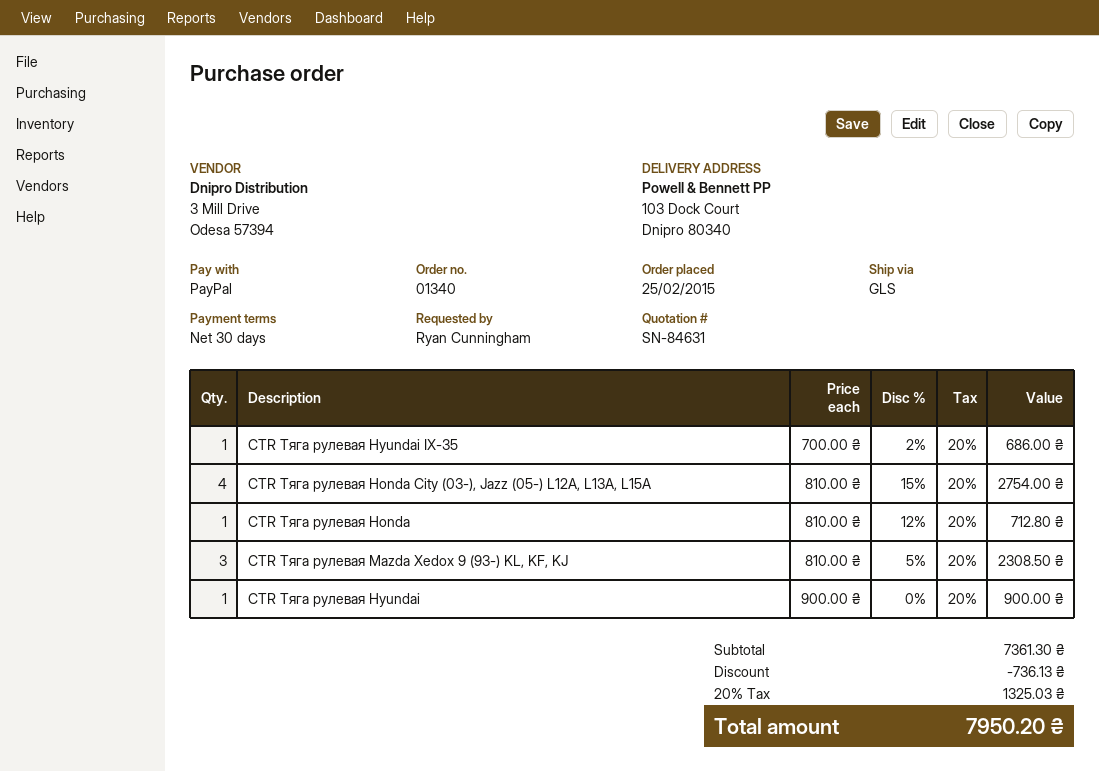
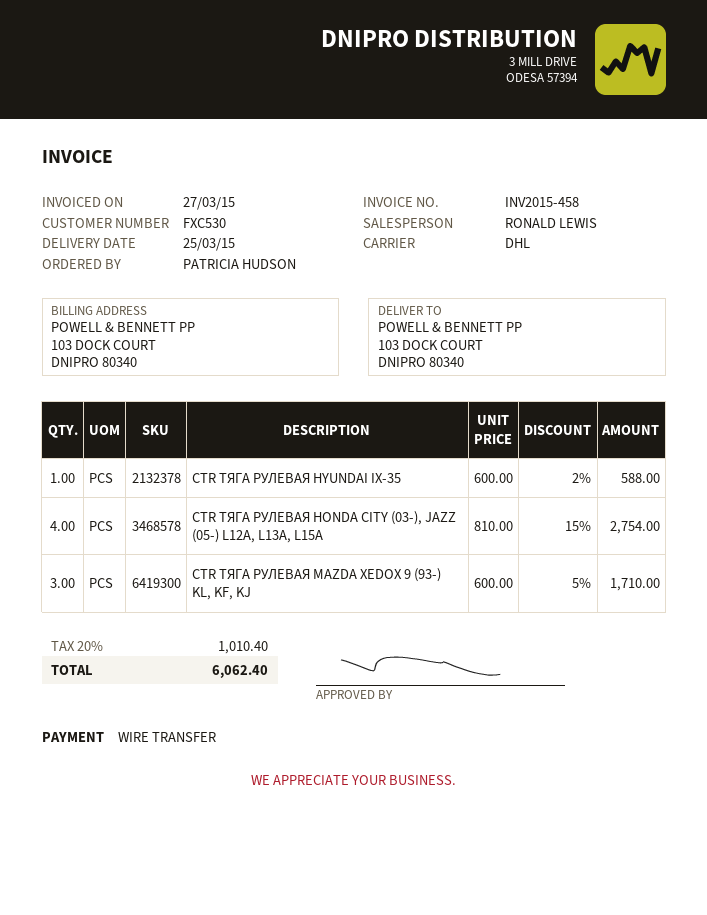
ordered by: Ryan Cunningham -> PATRICIA HUDSON
payment method: PayPal -> bank transfer
shipping method: GLS -> DHL
CTR Тяга рулевая Hyundai IX-35: 1 x 700.00 - 2% = 686.00 -> 1 x 600.00 - 2% = 588.00
CTR Тяга рулевая Honda: 1 x 810.00 - 12% = 712.80 -> none
CTR Тяга рулевая Mazda Xedox 9 (93-) KL, KF, KJ: 3 x 810.00 - 5% = 2308.50 -> 3 x 600.00 - 5% = 1710.00
CTR Тяга рулевая Hyundai: 1 x 900.00 = 900.00 -> none
discount: 736.13 -> none
tax: 20% = 1325.03 -> 20% = 1010.40
total: 7950.20 -> 6062.40

